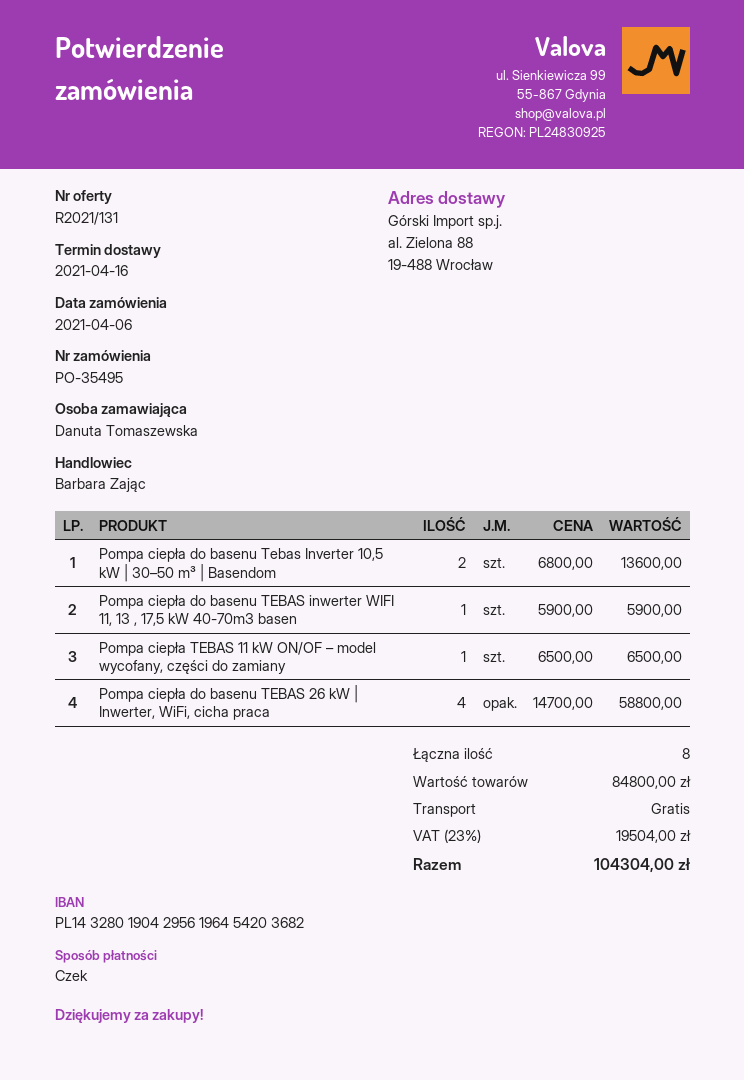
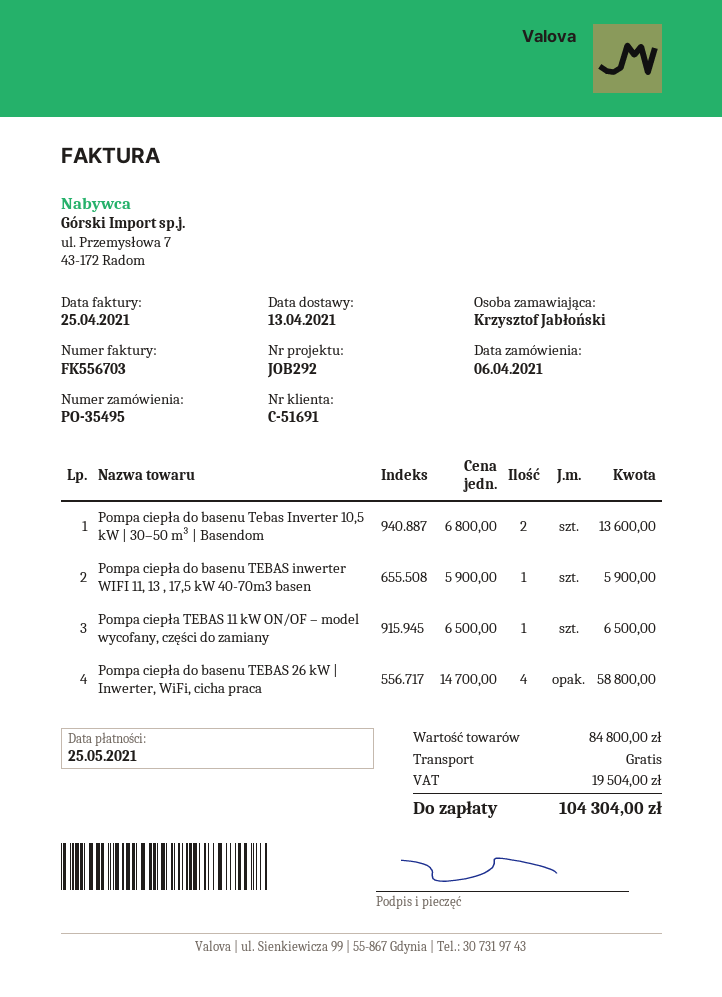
delivery date: 2021-04-16 -> 2021-04-13
ordered by: Danuta Tomaszewska -> Krzysztof Jabłoński

